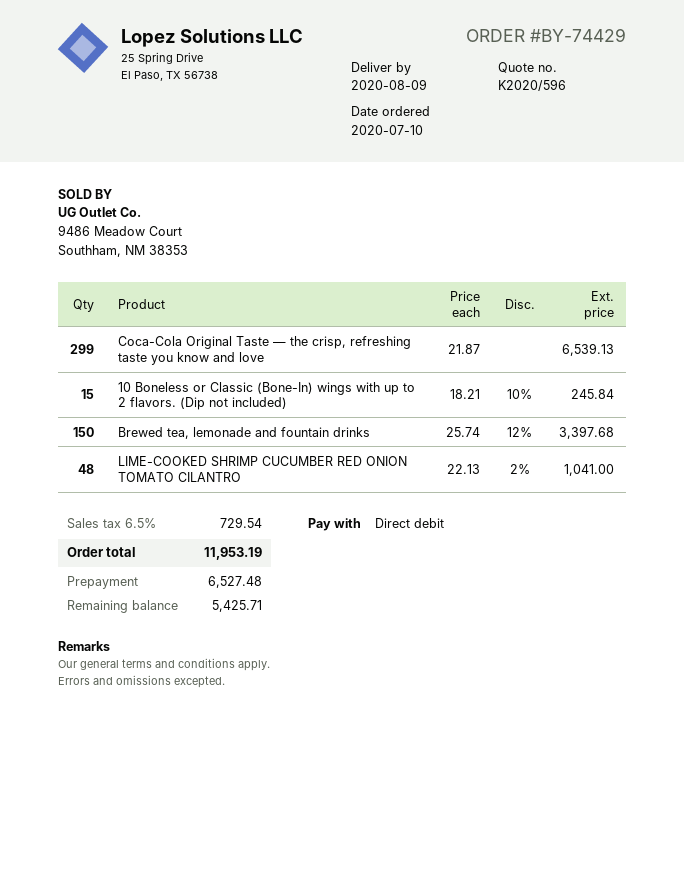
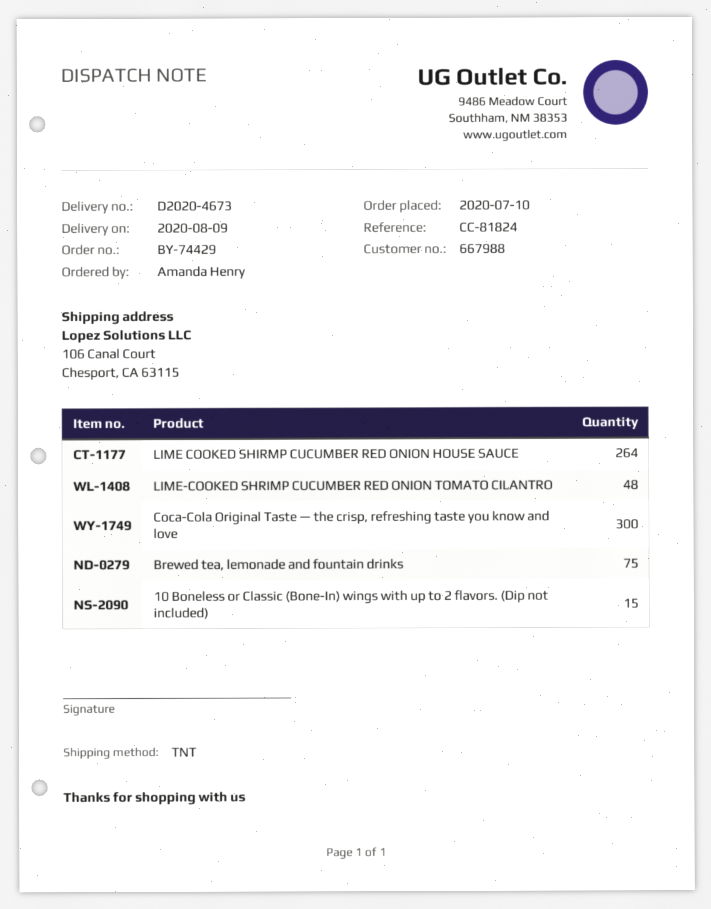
Coca-Cola Original Taste — the crisp, refreshing taste you know and love: 299 -> 300
Brewed tea, lemonade and fountain drinks: 150 -> 75
LIME COOKED SHIRMP CUCUMBER RED ONION HOUSE SAUCE: none -> 264

